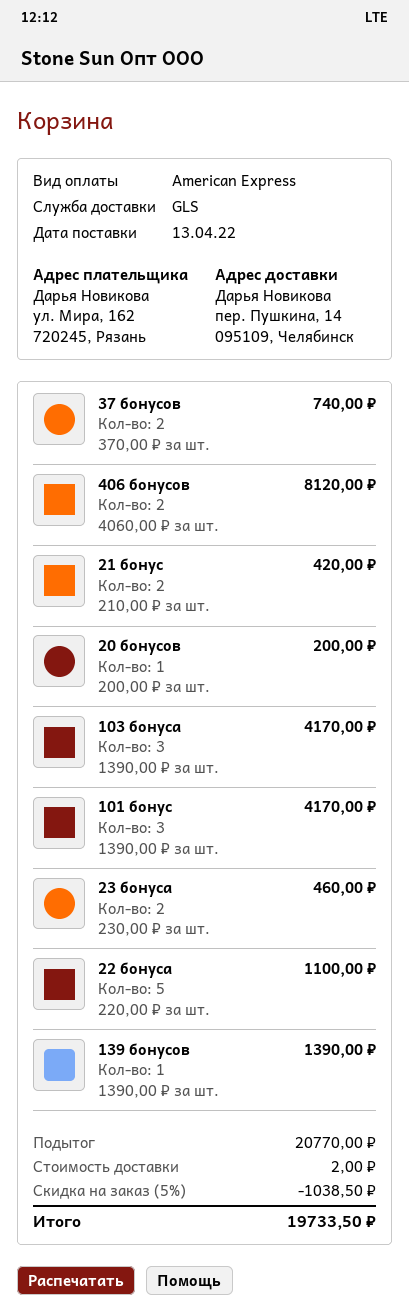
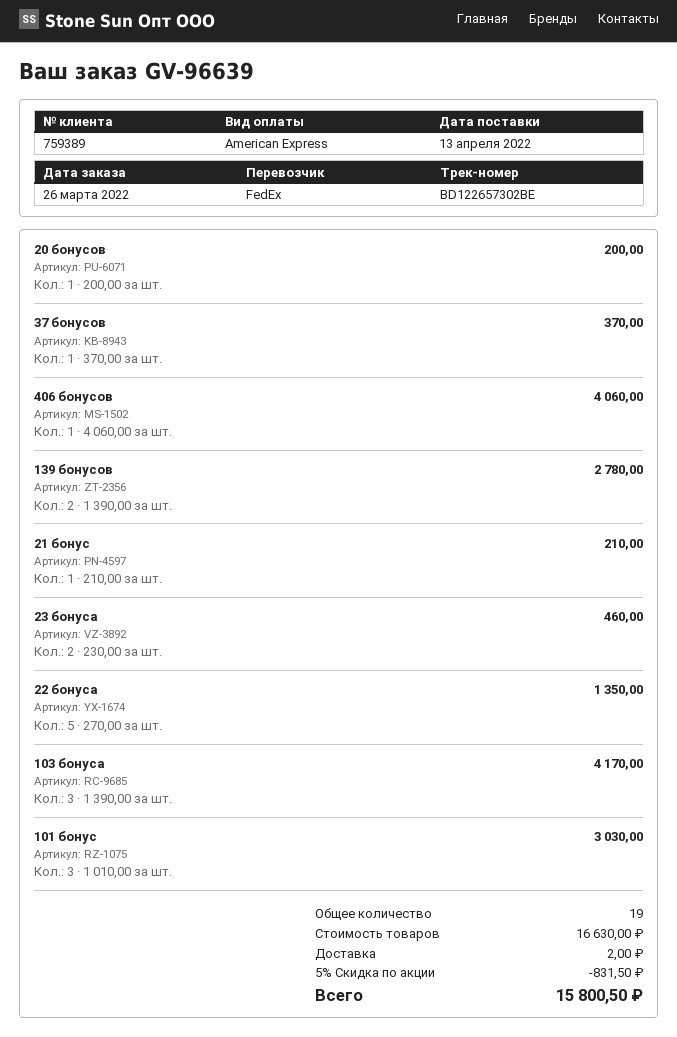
shipping method: GLS -> FedEx
37 бонусов: 2 x 370.00 = 740.00 -> 1 x 370.00 = 370.00
406 бонусов: 2 x 4060.00 = 8120.00 -> 1 x 4060.00 = 4060.00
21 бонус: 2 x 210.00 = 420.00 -> 1 x 210.00 = 210.00
101 бонус: 3 x 1390.00 = 4170.00 -> 3 x 1010.00 = 3030.00
22 бонуса: 5 x 220.00 = 1100.00 -> 5 x 270.00 = 1350.00
139 бонусов: 1 x 1390.00 = 1390.00 -> 2 x 1390.00 = 2780.00
subtotal: 20770.00 -> 16630.00
discount: 5% = 1038.50 -> 5% = 831.50
total: 19733.50 -> 15800.50

